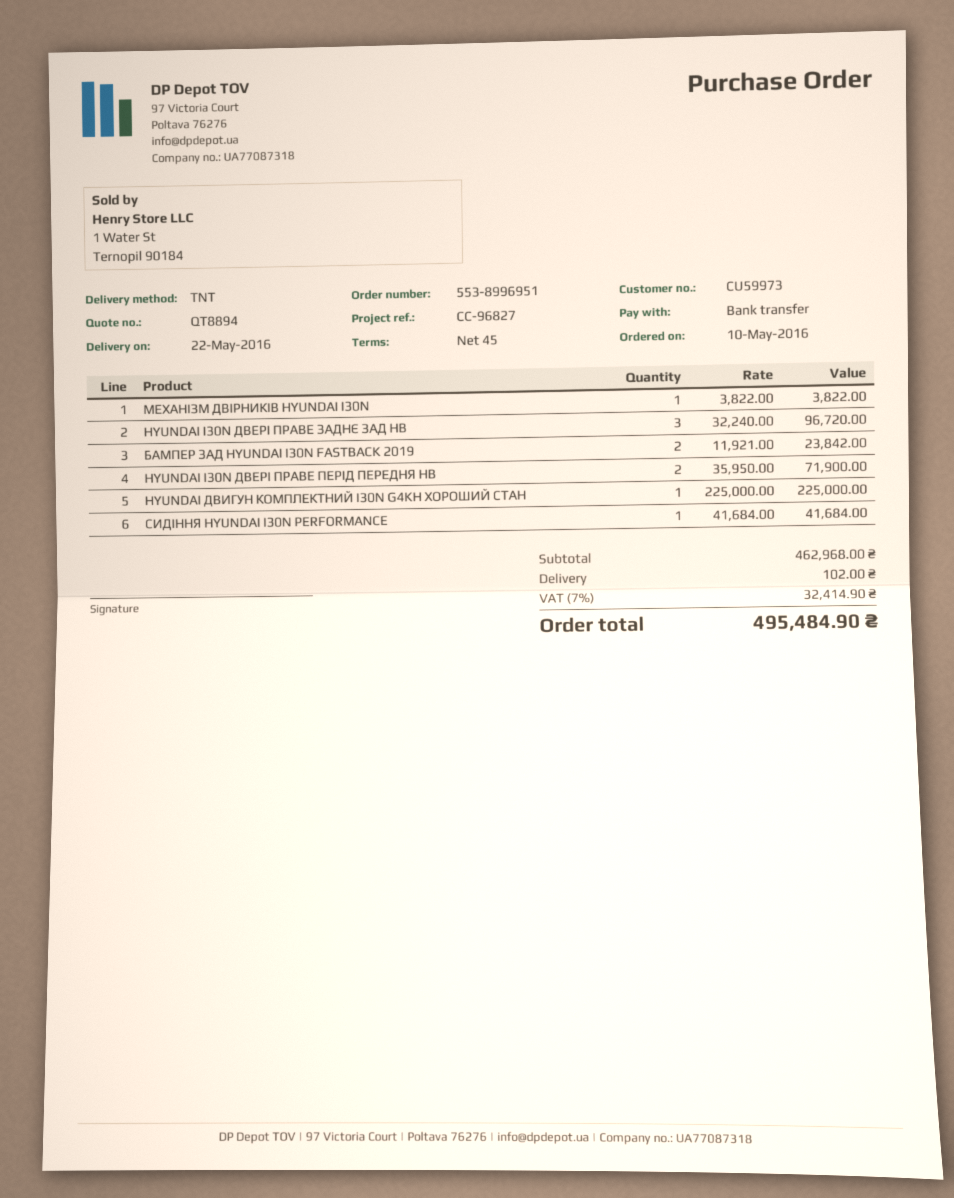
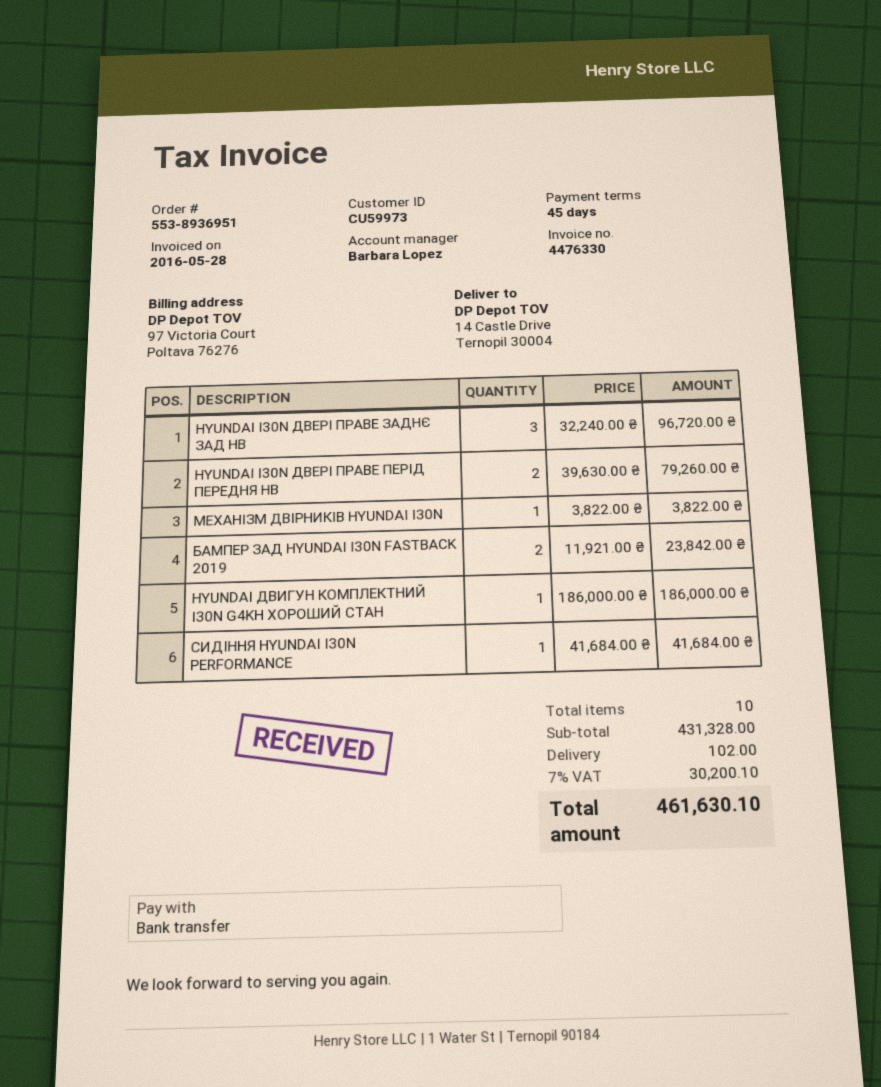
order number: 553-8996951 -> 553-8936951
HYUNDAI I30N ДВЕРІ ПРАВЕ ПЕРІД ПЕРЕДНЯ HB: 2 x 35950.00 = 71900.00 -> 2 x 39630.00 = 79260.00
HYUNDAI ДВИГУН КОМПЛЕКТНИЙ I30N G4KH ХОРОШИЙ СТАН: 1 x 225000.00 = 225000.00 -> 1 x 186000.00 = 186000.00
subtotal: 462968.00 -> 431328.00
tax: 7% = 32414.90 -> 7% = 30200.10
total: 495484.90 -> 461630.10

